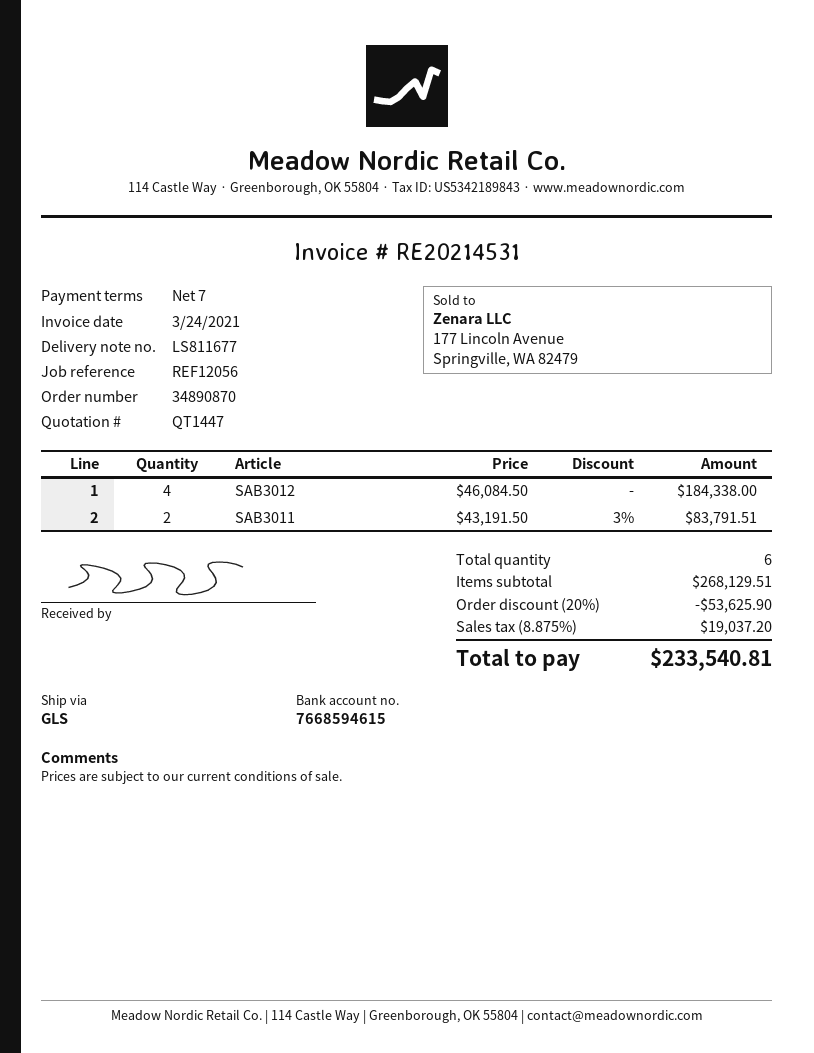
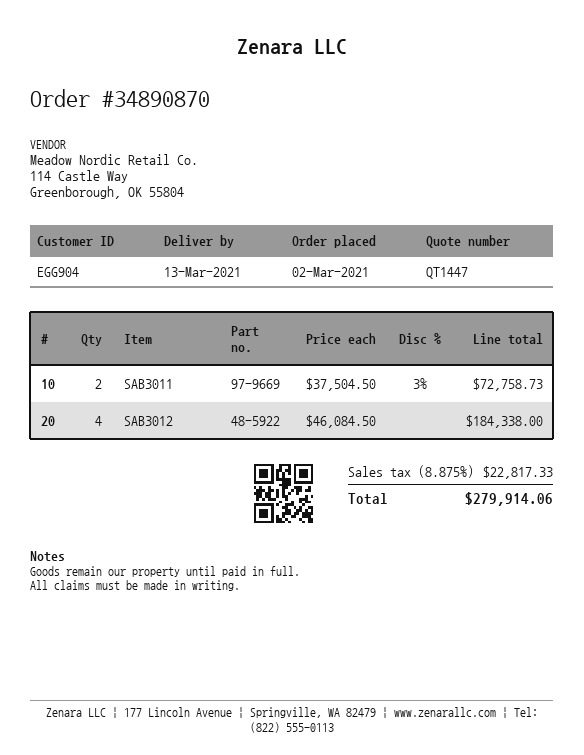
SAB3011: 2 x 43191.50 - 3% = 83791.51 -> 2 x 37504.50 - 3% = 72758.73
discount: 20% = 53625.90 -> none
tax: 8.875% = 19037.20 -> 8.875% = 22817.33
total: 233540.81 -> 279914.06

